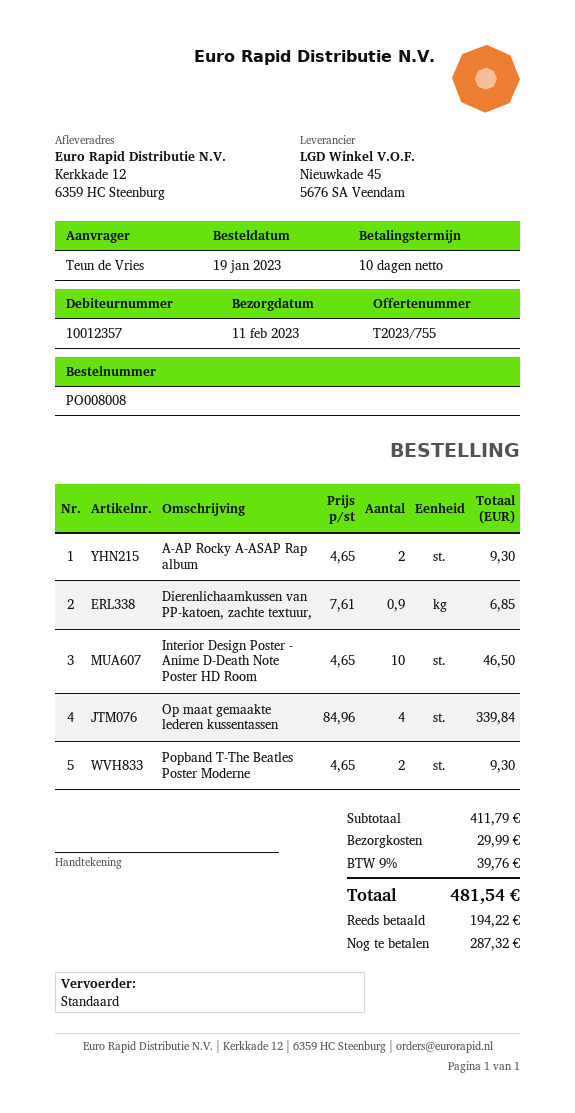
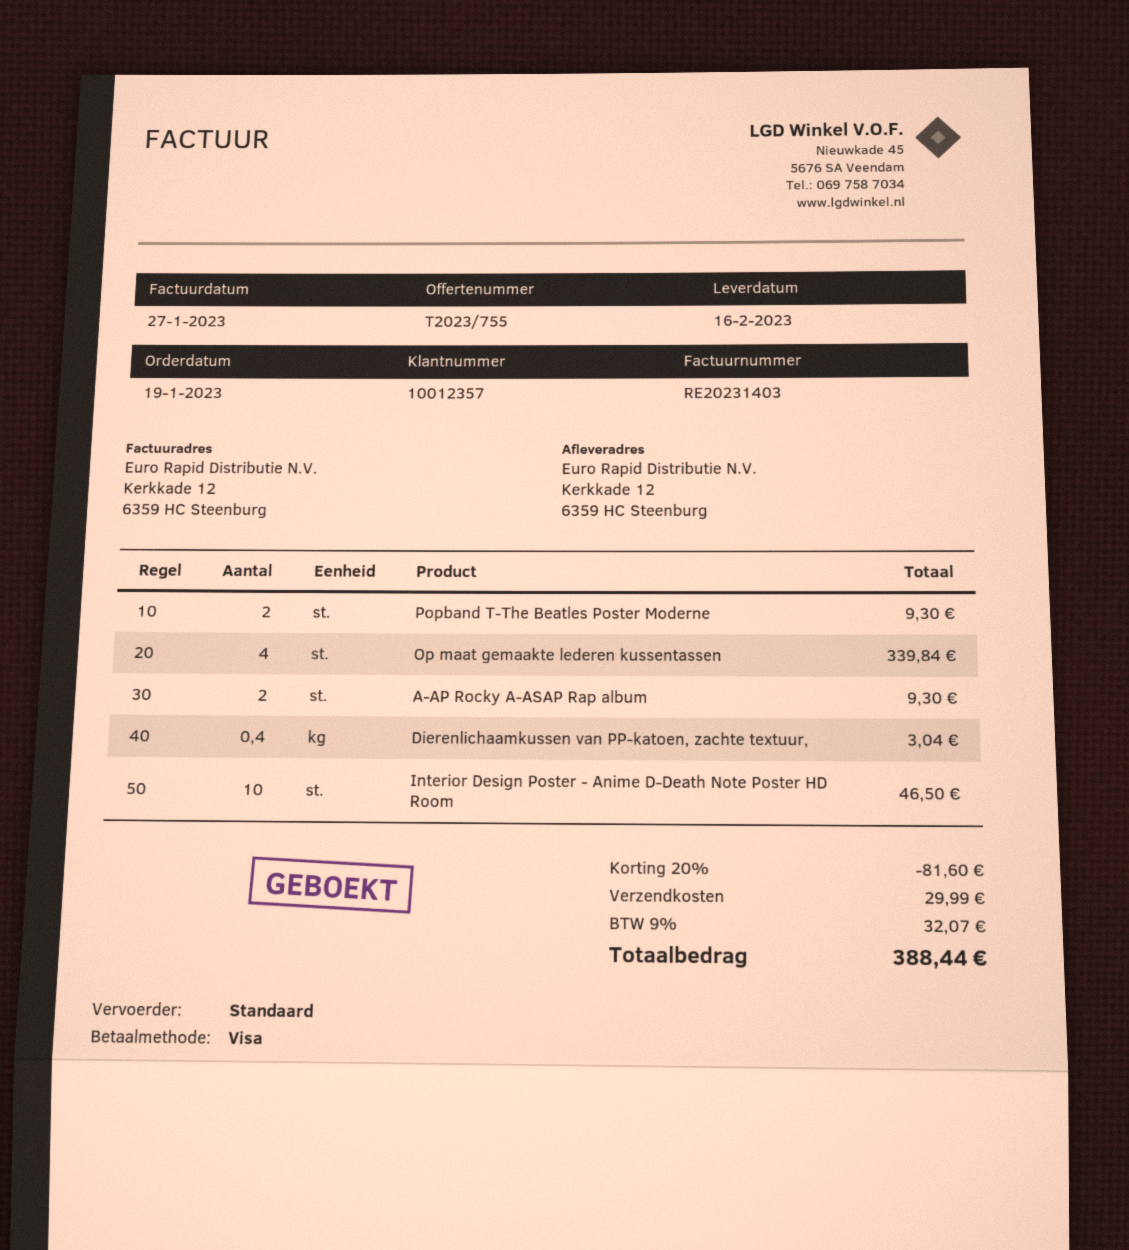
delivery date: 2023-02-11 -> 2023-02-16
Dierenlichaamkussen van PP-katoen, zachte textuur,: 0.9 for 6.85 -> 0.4 for 3.04
discount: none -> 20% = 81.60
tax: 9% = 39.76 -> 9% = 32.07
total: 481.54 -> 388.44

